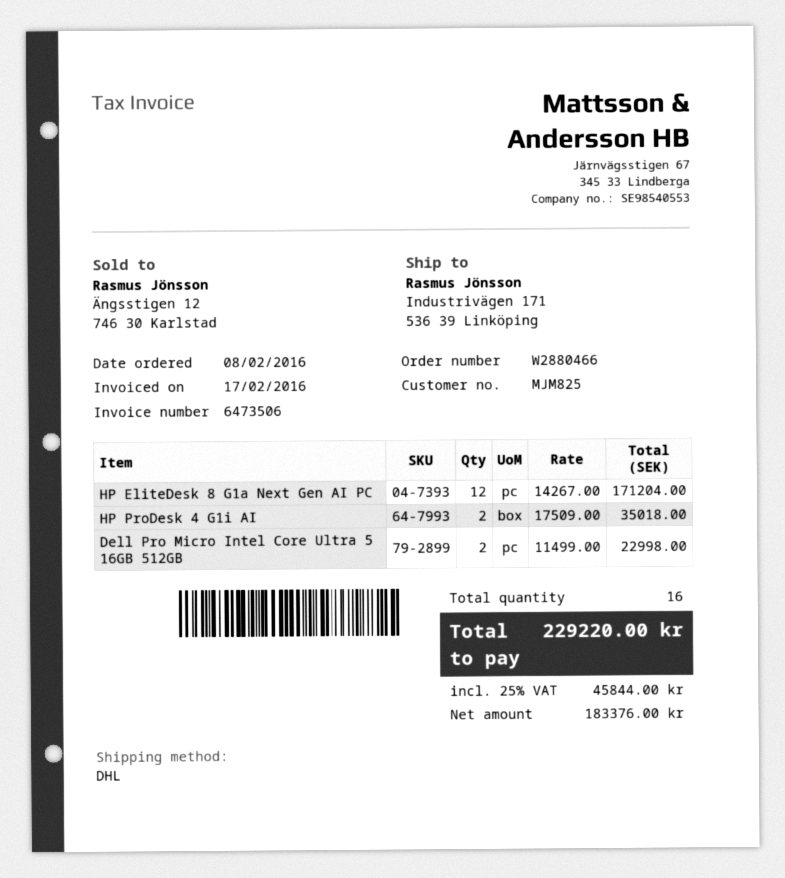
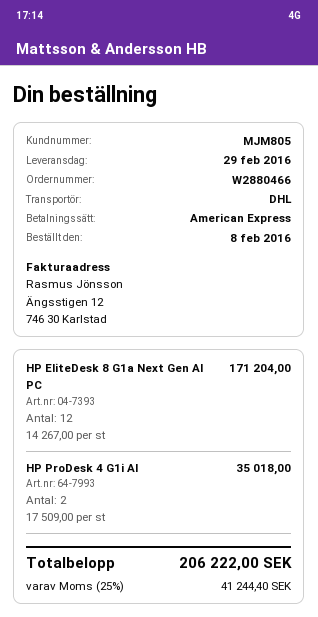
customer number: MJM825 -> MJM805
Dell Pro Micro Intel Core Ultra 5 16GB 512GB: 2 x 11499.00 = 22998.00 -> none
tax: 25% = 45844.00 -> 25% = 41244.40
total: 229220.00 -> 206222.00

